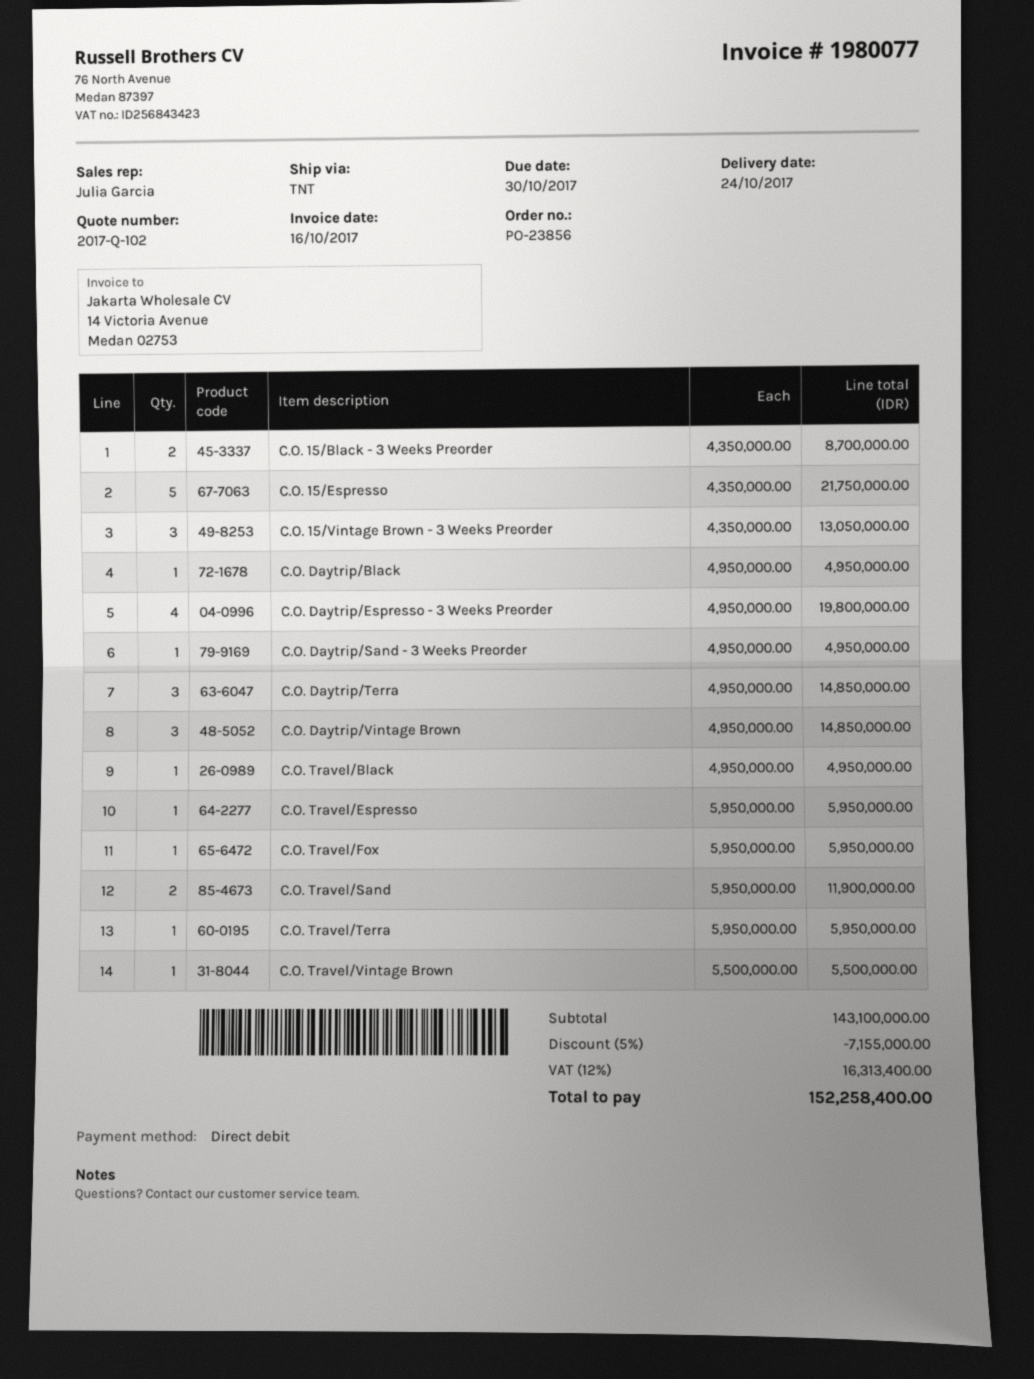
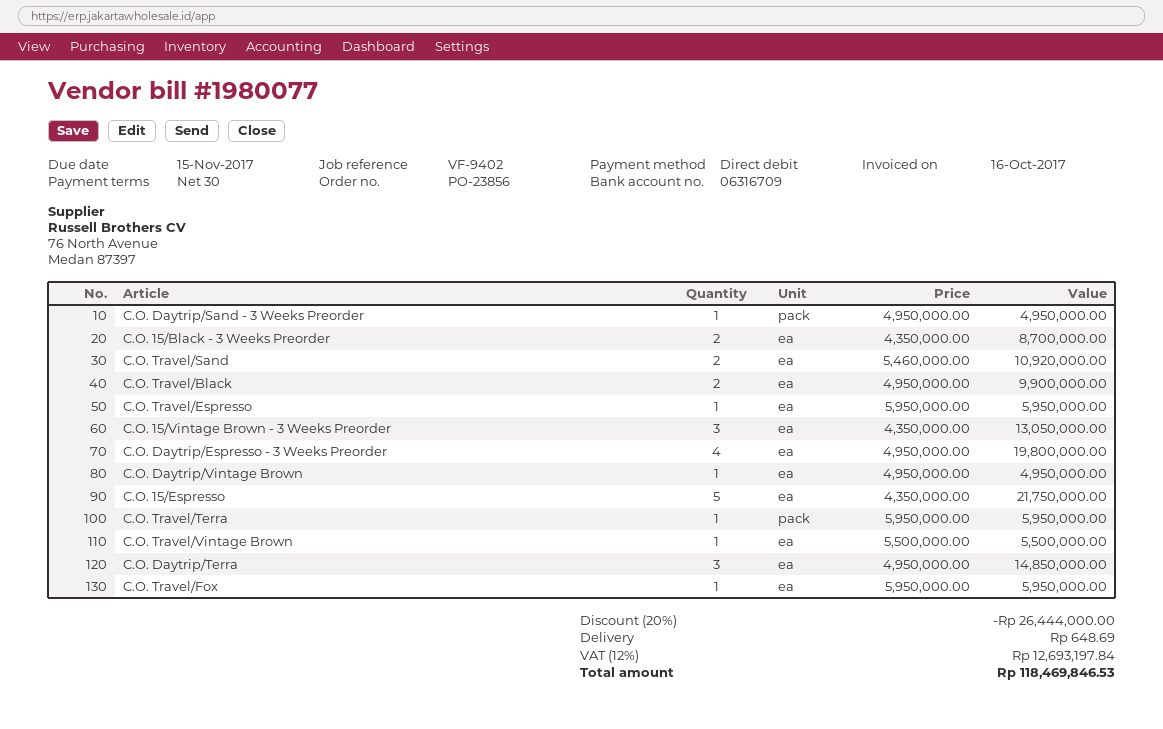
due date: 2017-10-30 -> 2017-11-15
C.O. Daytrip/Black: 1 x 4950000.00 = 4950000.00 -> none
C.O. Daytrip/Vintage Brown: 3 x 4950000.00 = 14850000.00 -> 1 x 4950000.00 = 4950000.00
C.O. Travel/Black: 1 x 4950000.00 = 4950000.00 -> 2 x 4950000.00 = 9900000.00
C.O. Travel/Sand: 2 x 5950000.00 = 11900000.00 -> 2 x 5460000.00 = 10920000.00
discount: 5% = 7155000.00 -> 20% = 26444000.00
shipping: none -> 648.69
tax: 12% = 16313400.00 -> 12% = 12693197.84
total: 152258400.00 -> 118469846.53

